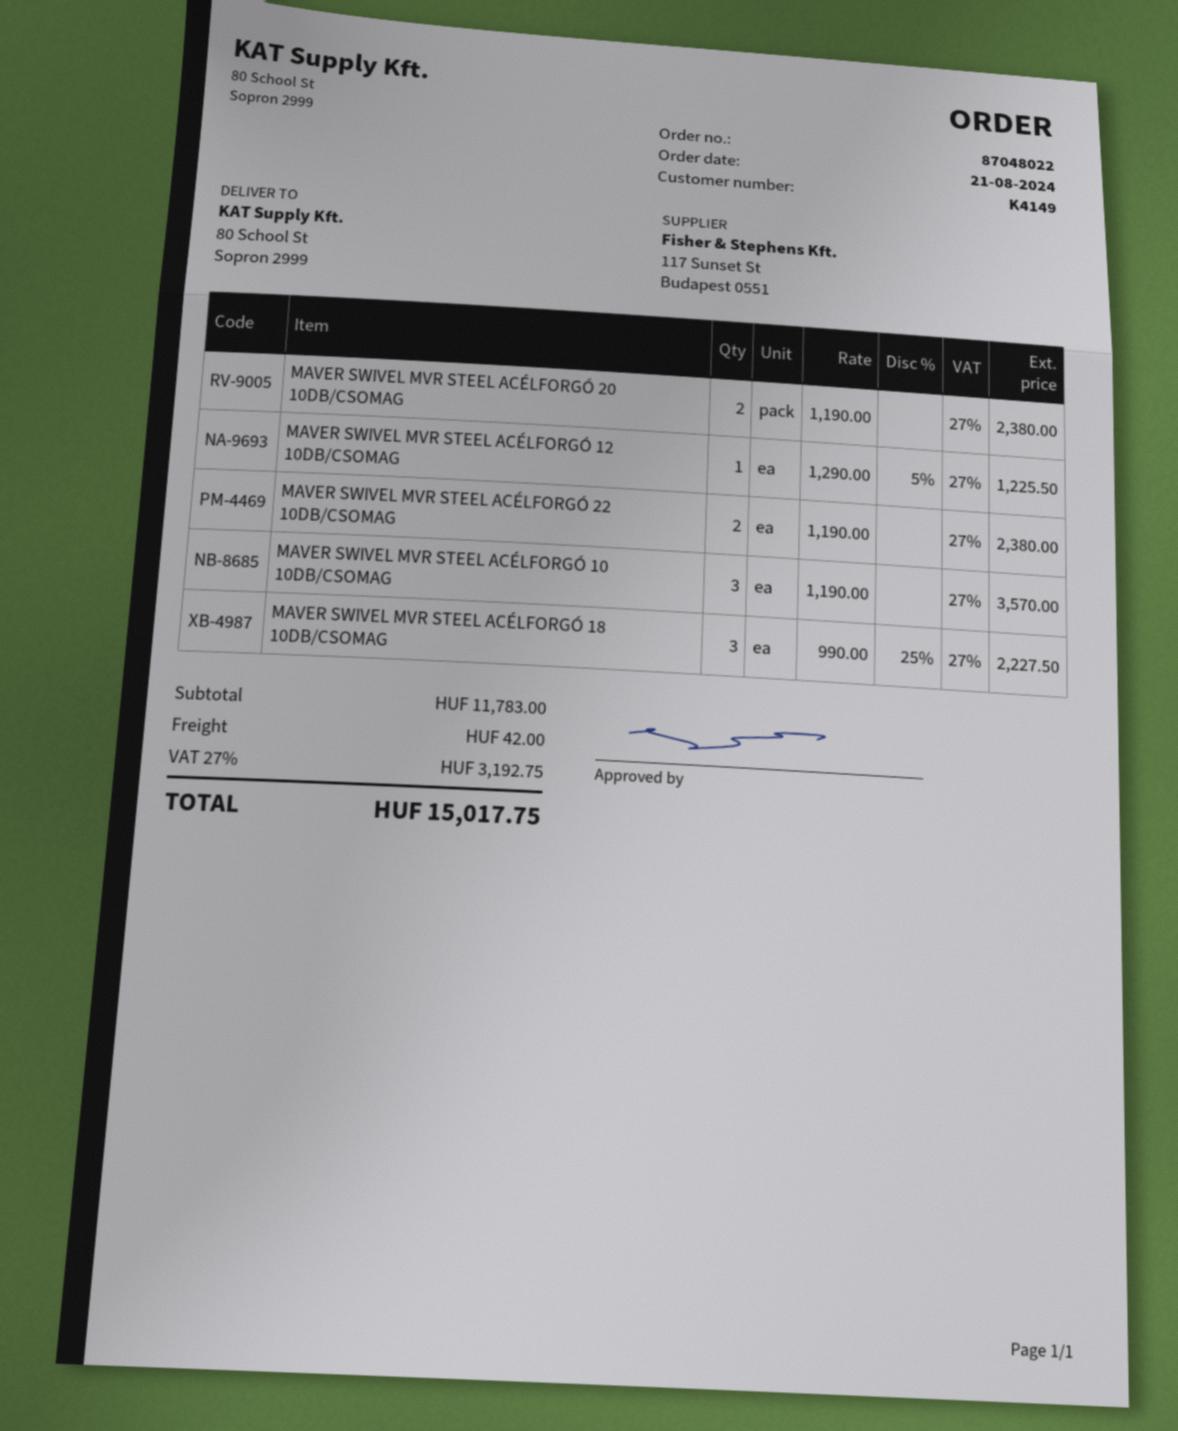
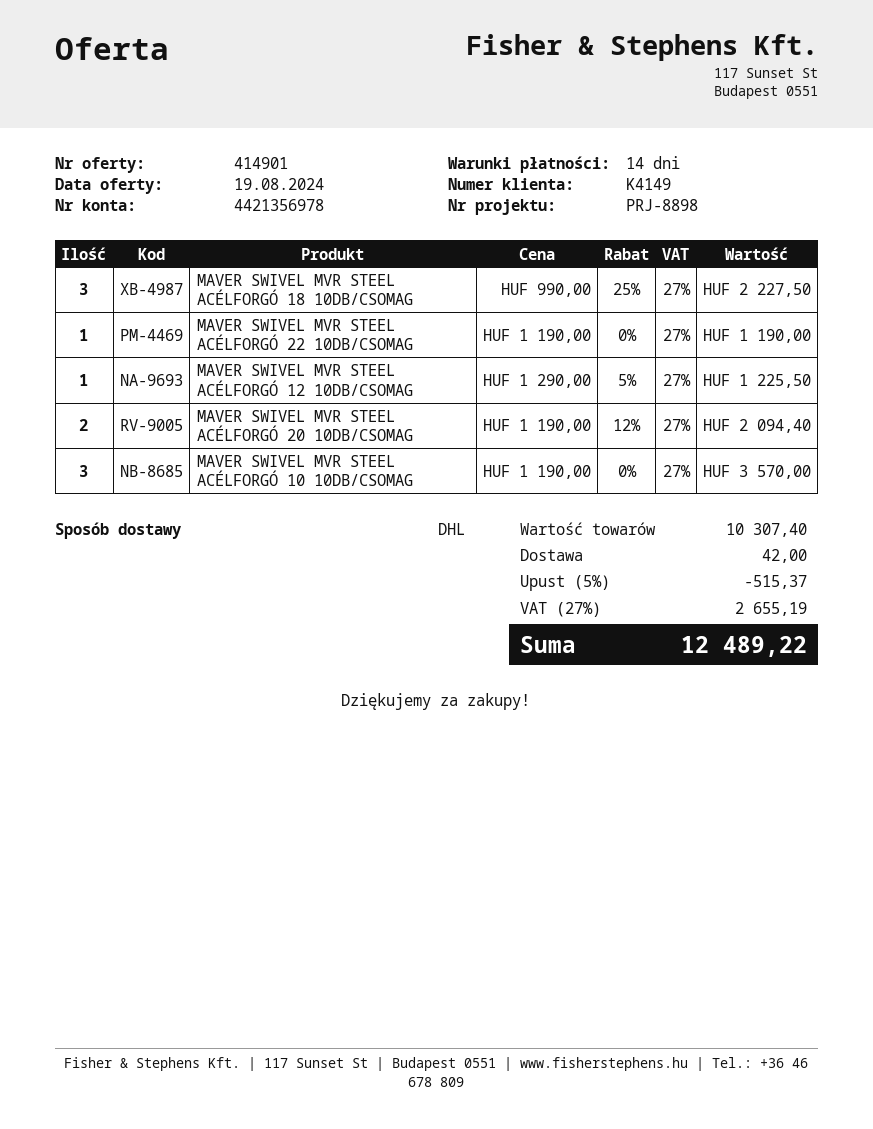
MAVER SWIVEL MVR STEEL ACÉLFORGÓ 20 10DB/CSOMAG: 2 x 1190.00 = 2380.00 -> 2 x 1190.00 - 12% = 2094.40
MAVER SWIVEL MVR STEEL ACÉLFORGÓ 22 10DB/CSOMAG: 2 x 1190.00 = 2380.00 -> 1 x 1190.00 = 1190.00
subtotal: 11783.00 -> 10307.40
discount: none -> 5% = 515.37
tax: 27% = 3192.75 -> 27% = 2655.19
total: 15017.75 -> 12489.22

